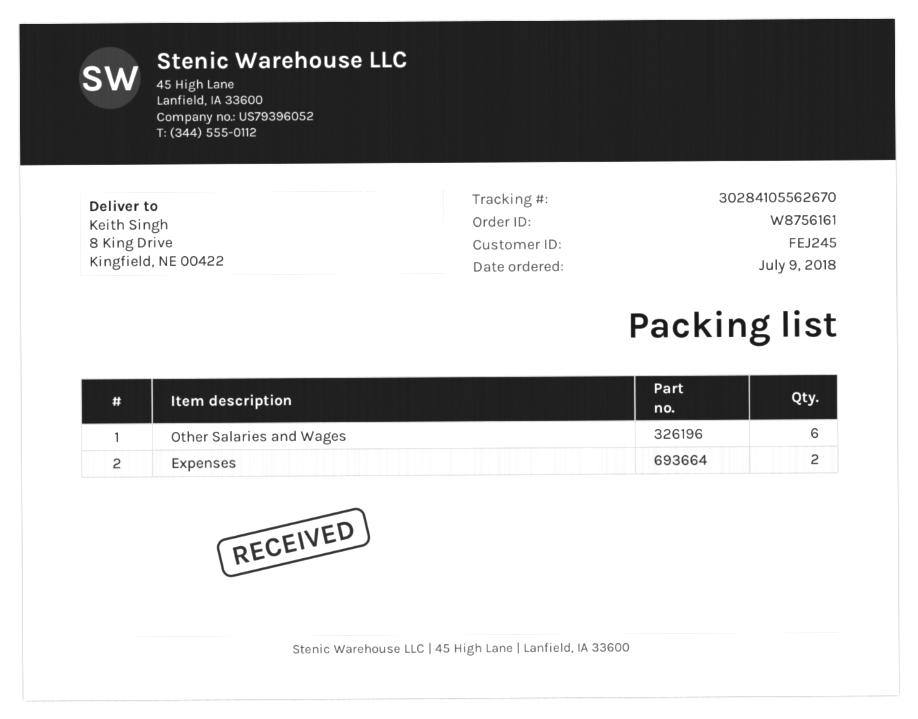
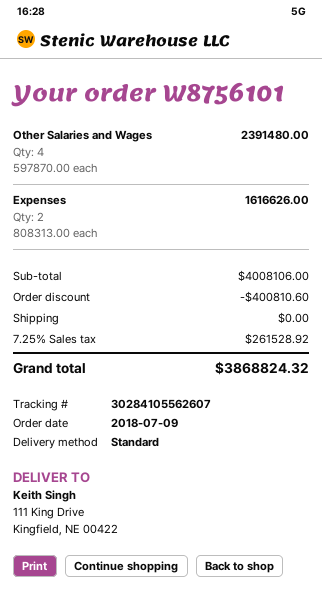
order number: W8756161 -> W8756101
tracking number: 30284105562670 -> 30284105562607
ship to: 8 King Drive, Kingfield, NE 00422 -> 111 King Drive, Kingfield, NE 00422
Other Salaries and Wages: 6 -> 4

